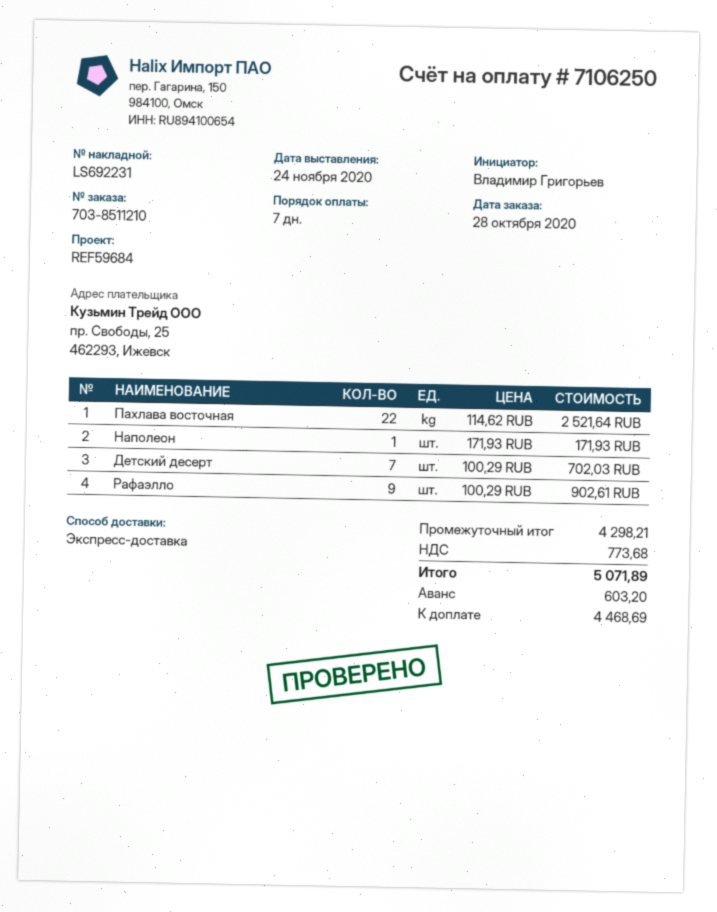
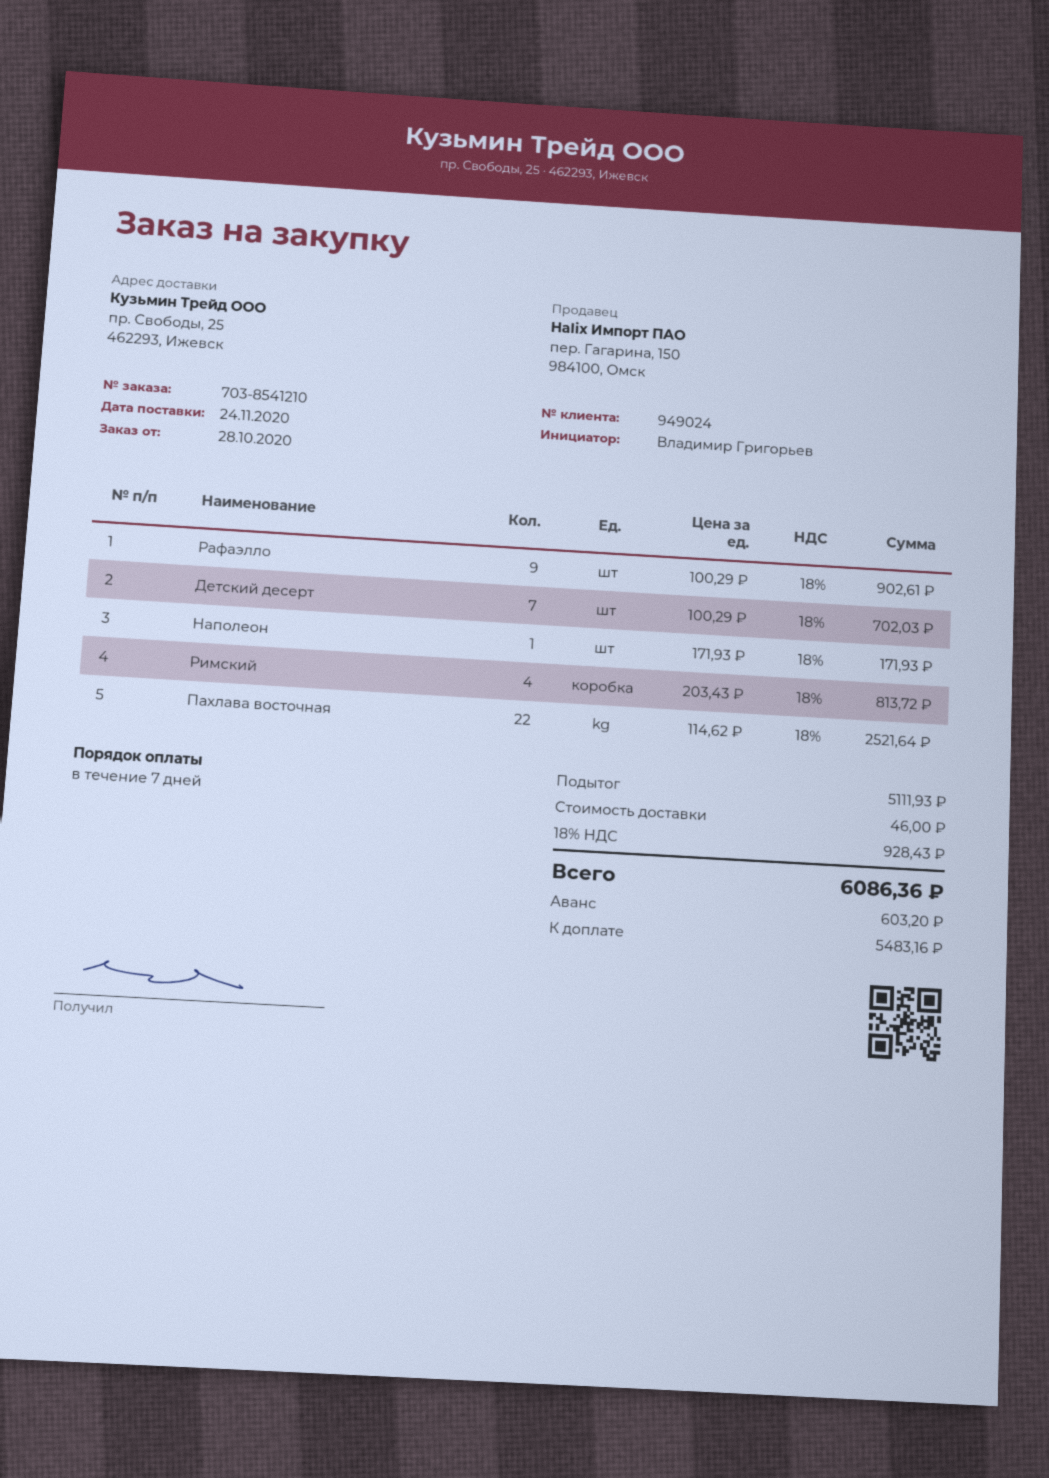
order number: 703-8511210 -> 703-8541210
Римский: none -> 4 x 203.43 = 813.72
subtotal: 4298.21 -> 5111.93
shipping: none -> 46.00
tax: 773.68 -> 928.43
total: 5071.89 -> 6086.36
balance: 4468.69 -> 5483.16

